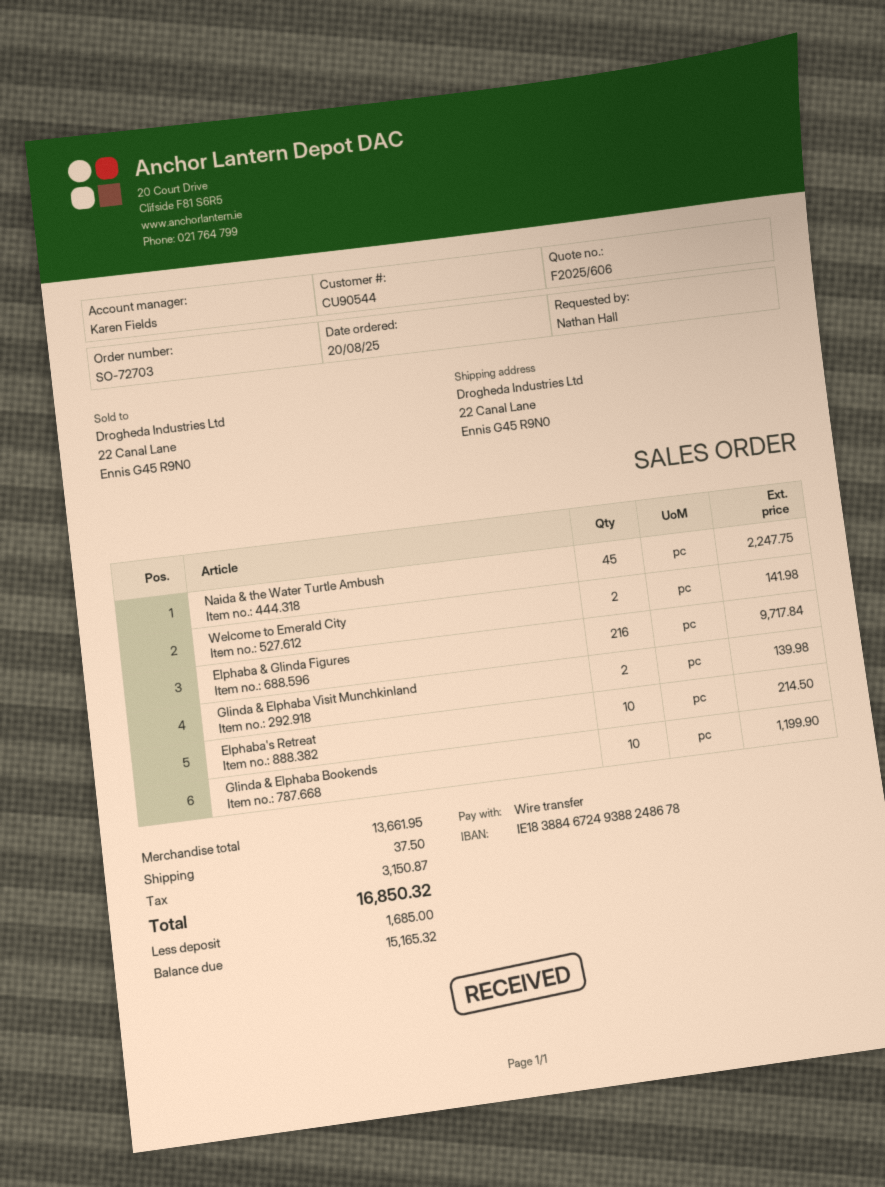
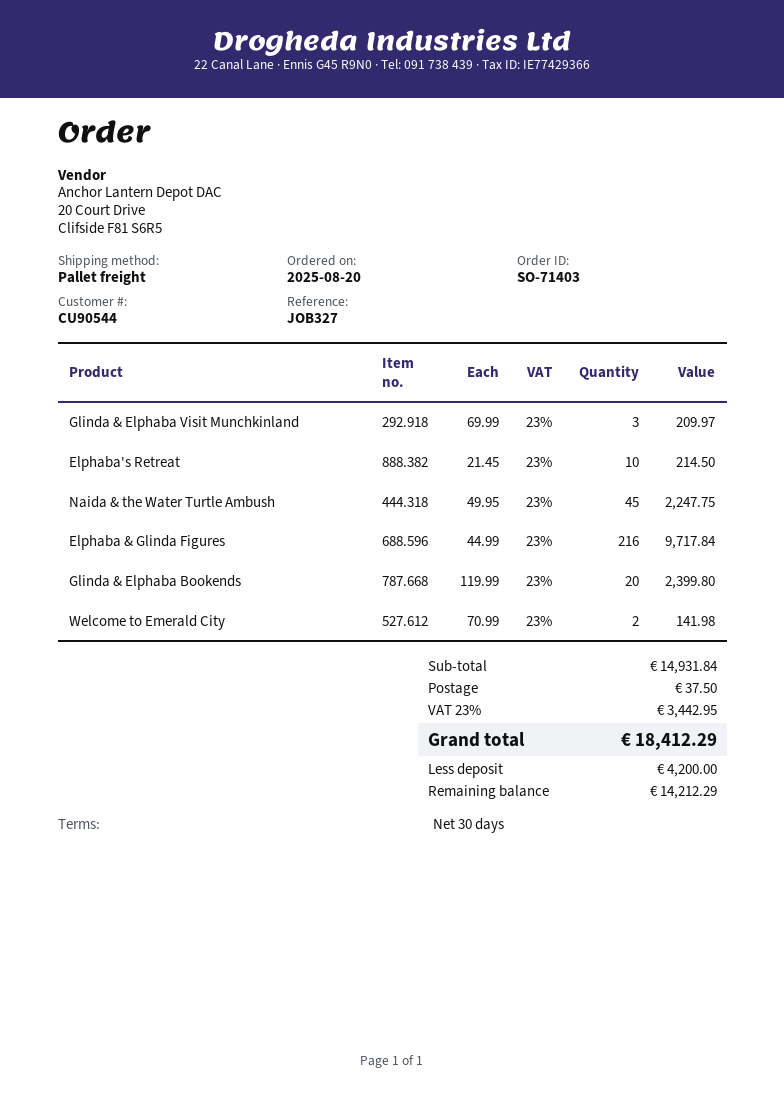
order number: SO-72703 -> SO-71403
Glinda & Elphaba Visit Munchkinland: 2 for 139.98 -> 3 for 209.97
Glinda & Elphaba Bookends: 10 for 1199.90 -> 20 for 2399.80
subtotal: 13661.95 -> 14931.84
tax: 3150.87 -> 3442.95
total: 16850.32 -> 18412.29
deposit: 1685.00 -> 4200.00
balance: 15165.32 -> 14212.29

